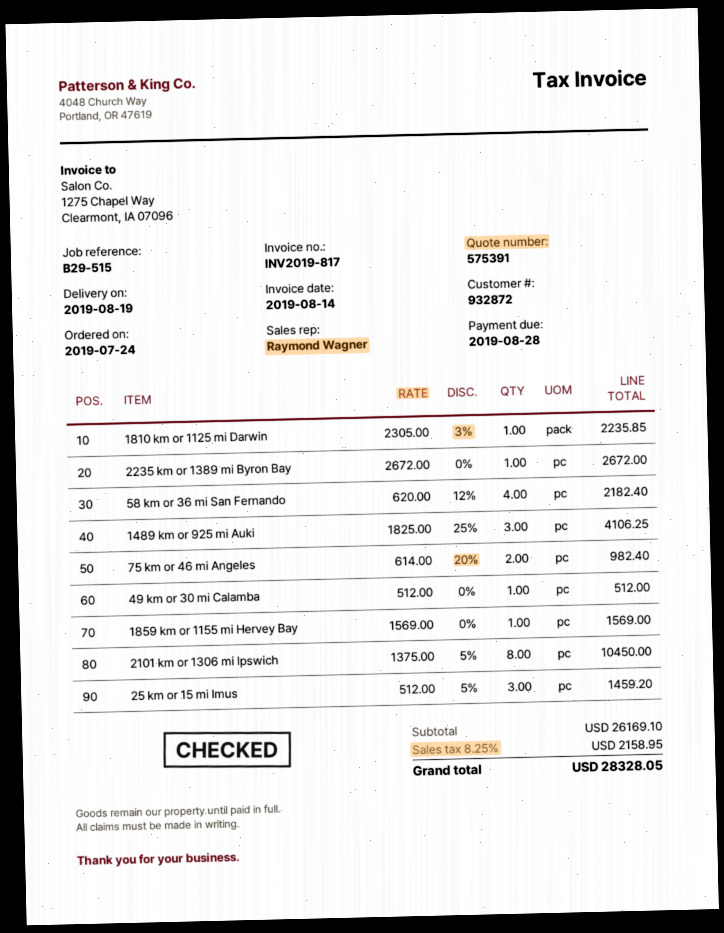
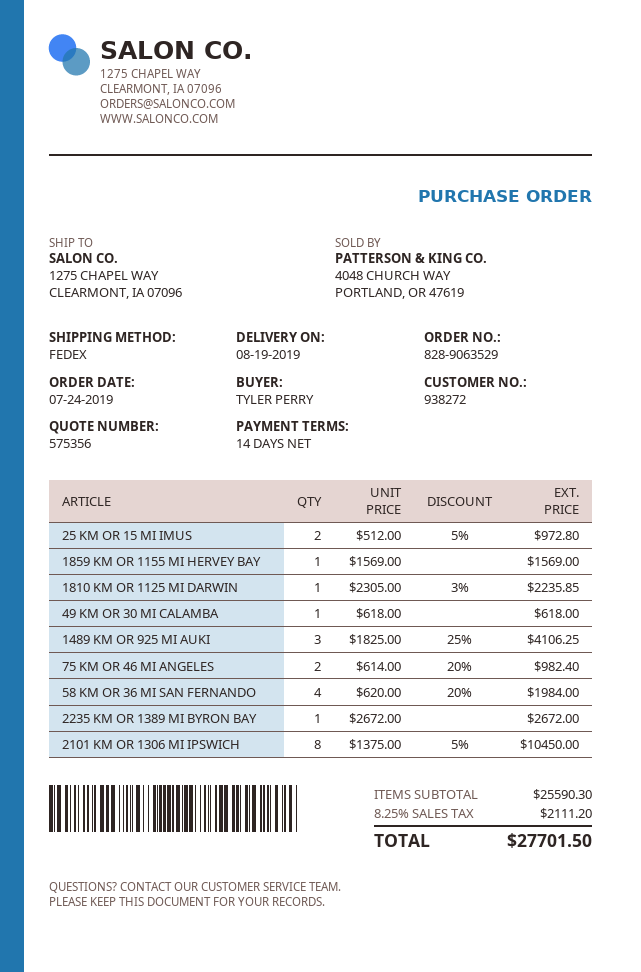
quote number: 575391 -> 575356
customer number: 932872 -> 938272
58 km or 36 mi San Fernando: 4 x 620.00 - 12% = 2182.40 -> 4 x 620.00 - 20% = 1984.00
49 km or 30 mi Calamba: 1 x 512.00 = 512.00 -> 1 x 618.00 = 618.00
25 km or 15 mi Imus: 3 x 512.00 - 5% = 1459.20 -> 2 x 512.00 - 5% = 972.80
subtotal: 26169.10 -> 25590.30
tax: 8.25% = 2158.95 -> 8.25% = 2111.20
total: 28328.05 -> 27701.50

